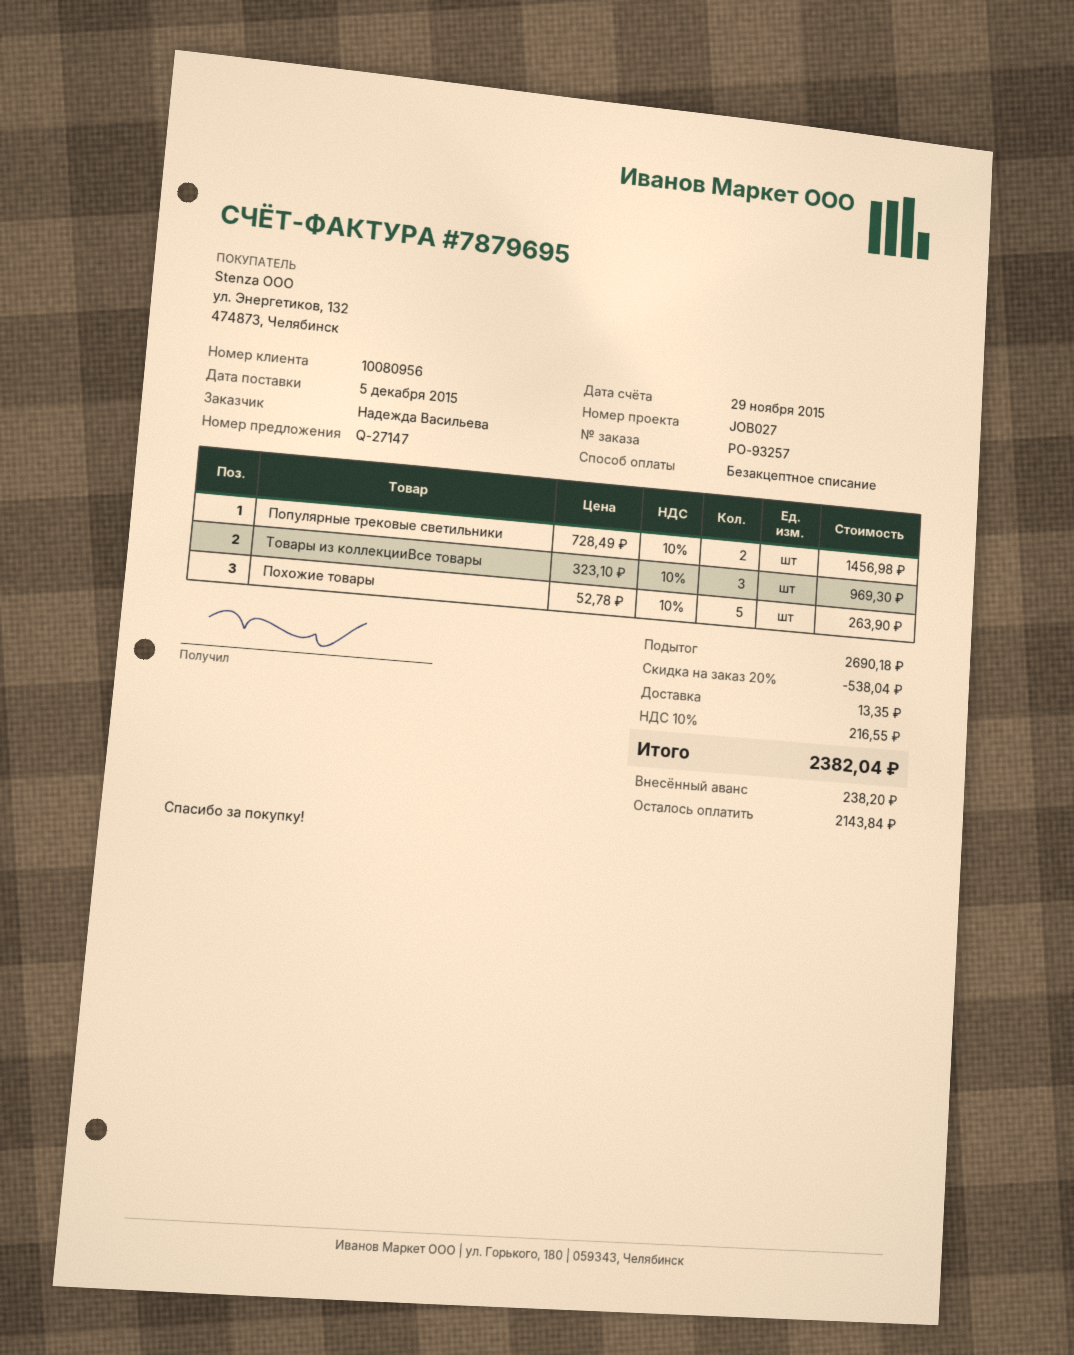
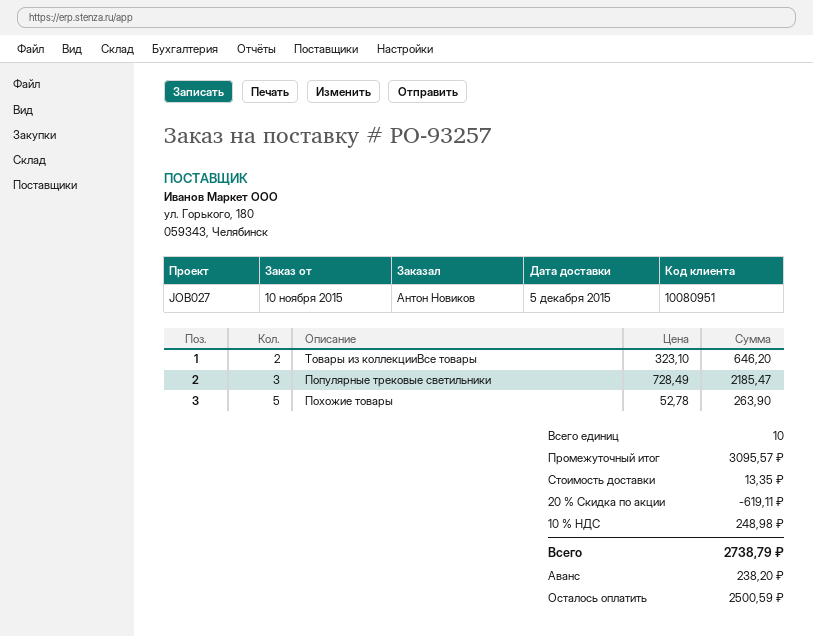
customer number: 10080956 -> 10080951
ordered by: Надежда Васильева -> Антон Новиков
Популярные трековые светильники: 2 x 728.49 = 1456.98 -> 3 x 728.49 = 2185.47
Товары из коллекцииВсе товары: 3 x 323.10 = 969.30 -> 2 x 323.10 = 646.20
subtotal: 2690.18 -> 3095.57
discount: 20% = 538.04 -> 20% = 619.11
tax: 10% = 216.55 -> 10% = 248.98
total: 2382.04 -> 2738.79
balance: 2143.84 -> 2500.59

